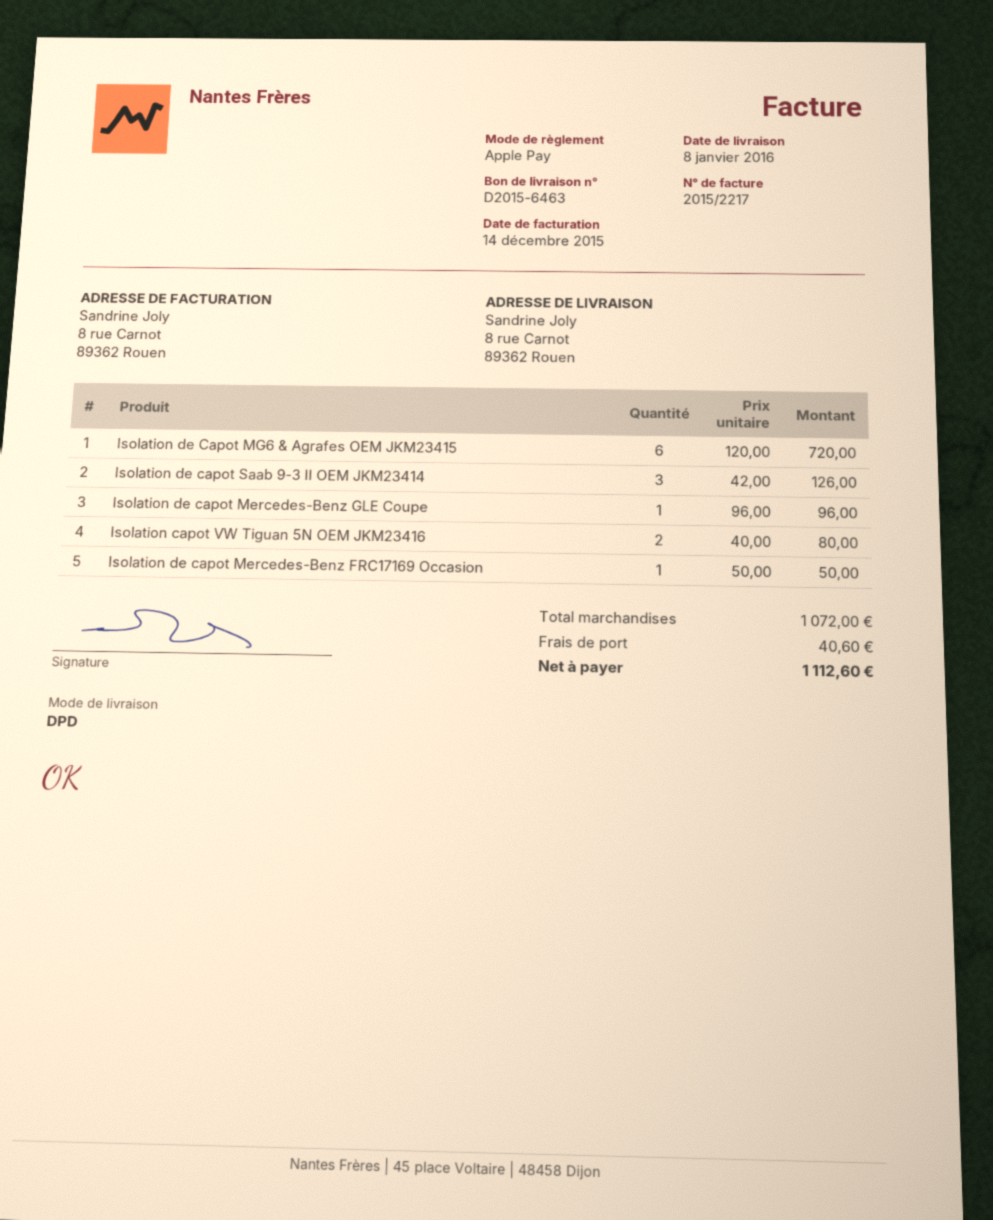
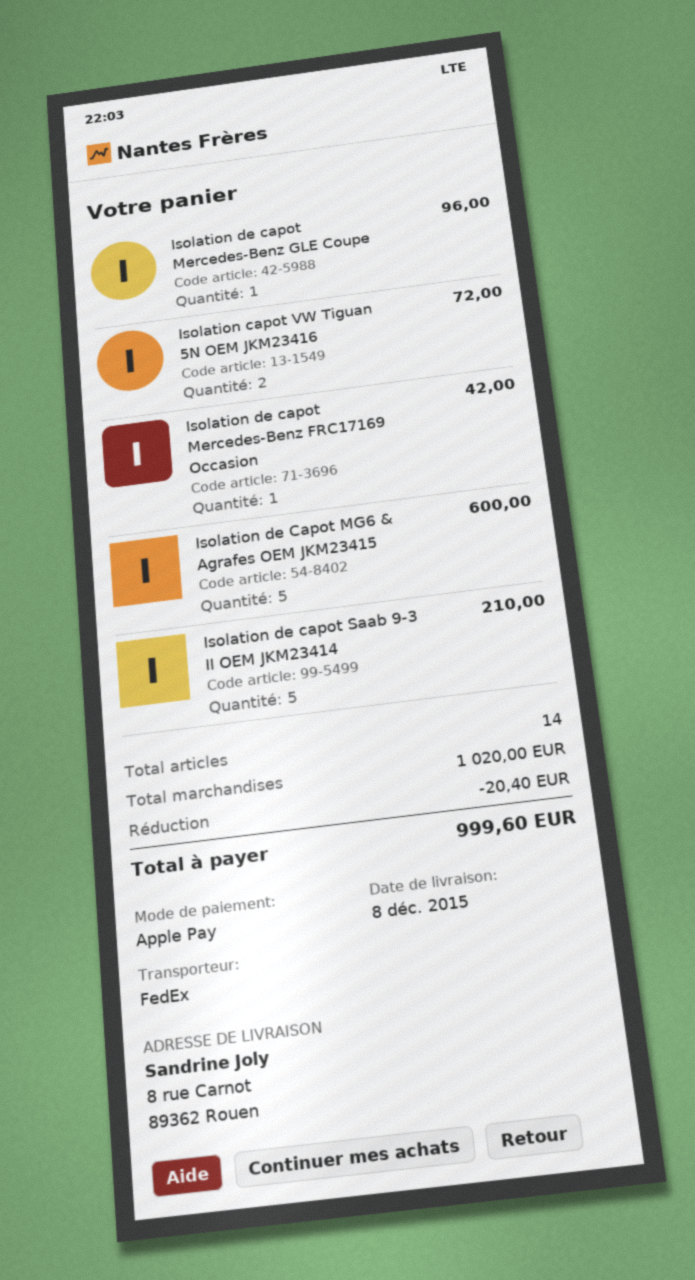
delivery date: 2016-01-08 -> 2015-12-08
shipping method: DPD -> FedEx
Isolation de Capot MG6 & Agrafes OEM JKM23415: 6 for 720.00 -> 5 for 600.00
Isolation de capot Saab 9-3 II OEM JKM23414: 3 for 126.00 -> 5 for 210.00
Isolation capot VW Tiguan 5N OEM JKM23416: 2 for 80.00 -> 2 for 72.00
Isolation de capot Mercedes-Benz FRC17169 Occasion: 1 for 50.00 -> 1 for 42.00
subtotal: 1072.00 -> 1020.00
discount: none -> 20.40
shipping: 40.60 -> none
total: 1112.60 -> 999.60

